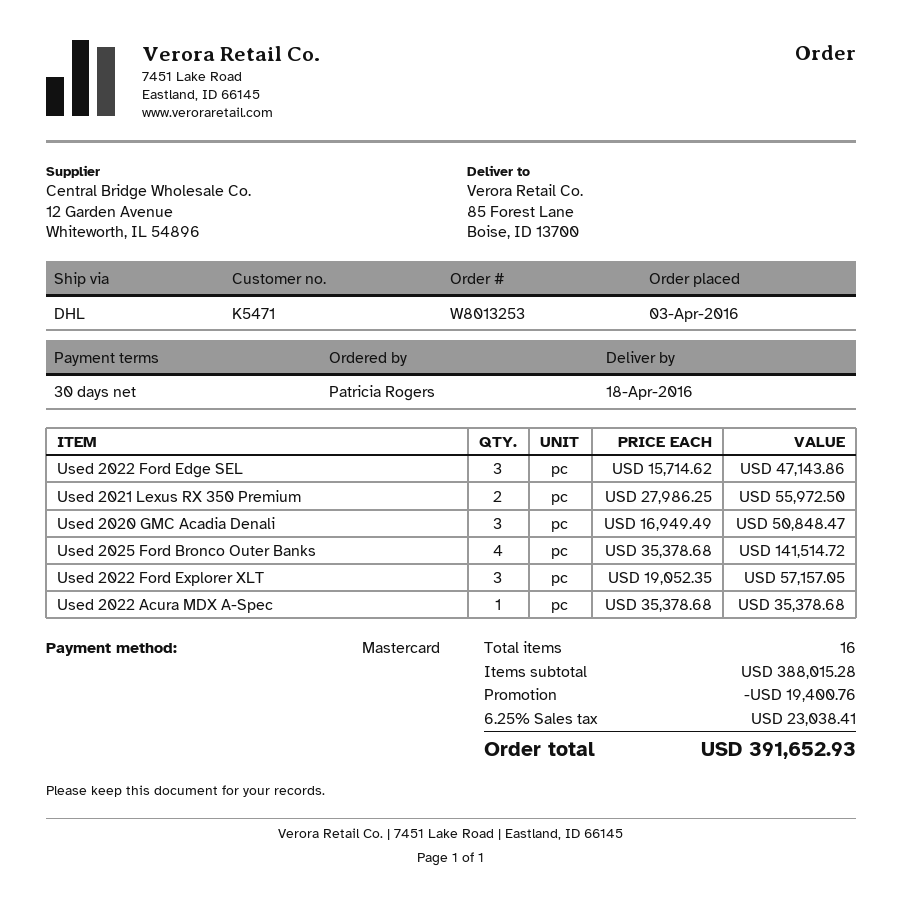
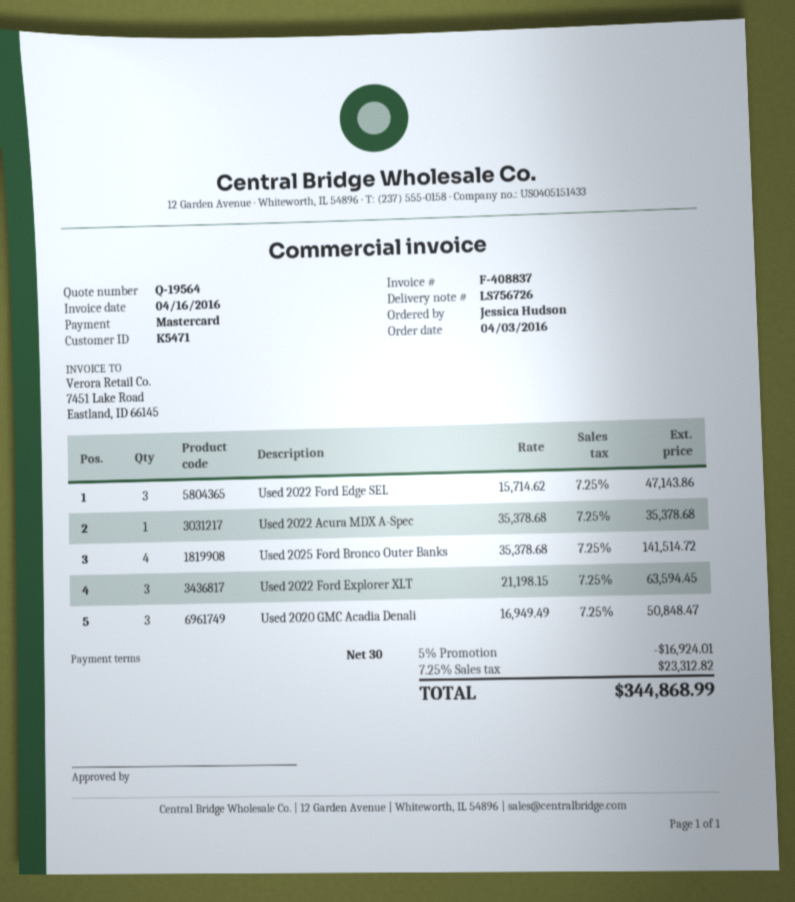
ordered by: Patricia Rogers -> Jessica Hudson
Used 2021 Lexus RX 350 Premium: 2 x 27986.25 = 55972.50 -> none
Used 2022 Ford Explorer XLT: 3 x 19052.35 = 57157.05 -> 3 x 21198.15 = 63594.45
discount: 19400.76 -> 16924.01
tax: 6.25% = 23038.41 -> 7.25% = 23312.82
total: 391652.93 -> 344868.99

